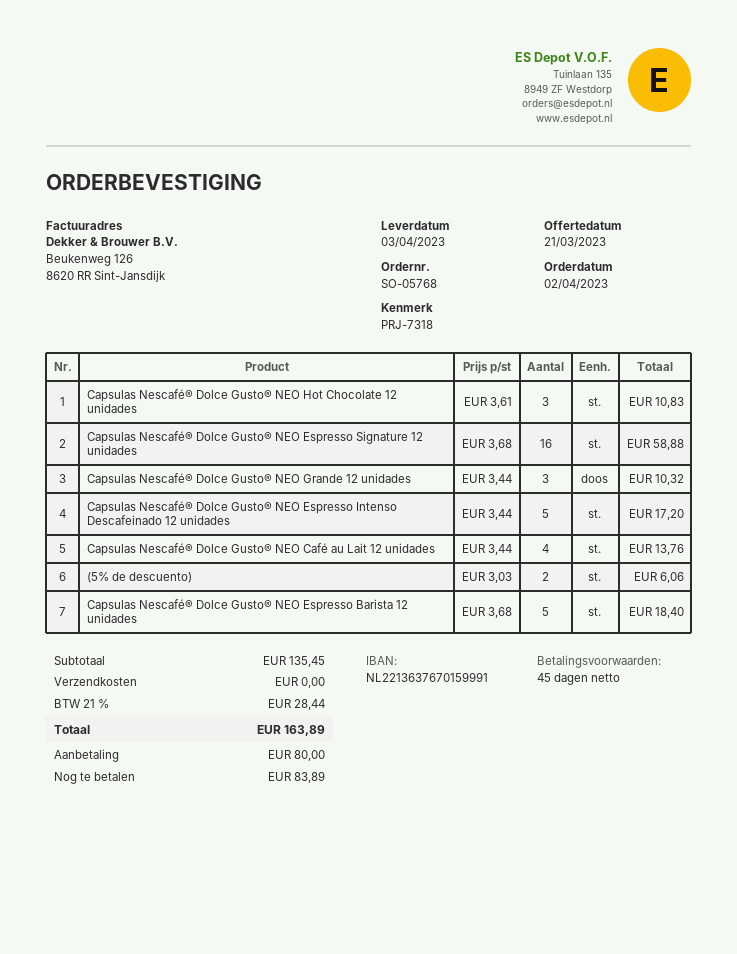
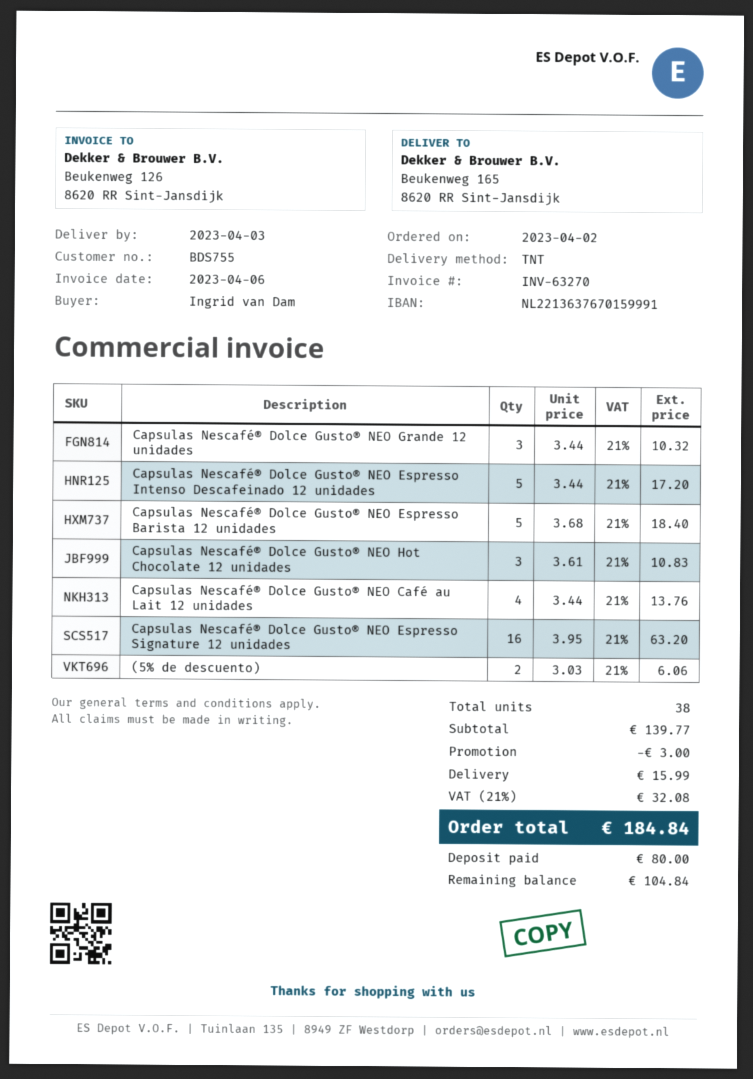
Capsulas Nescafé® Dolce Gusto® NEO Espresso Signature 12 unidades: 16 x 3.68 = 58.88 -> 16 x 3.95 = 63.20
subtotal: 135.45 -> 139.77
discount: none -> 3.00
shipping: 0.00 -> 15.99
tax: 21% = 28.44 -> 21% = 32.08
total: 163.89 -> 184.84
balance: 83.89 -> 104.84

